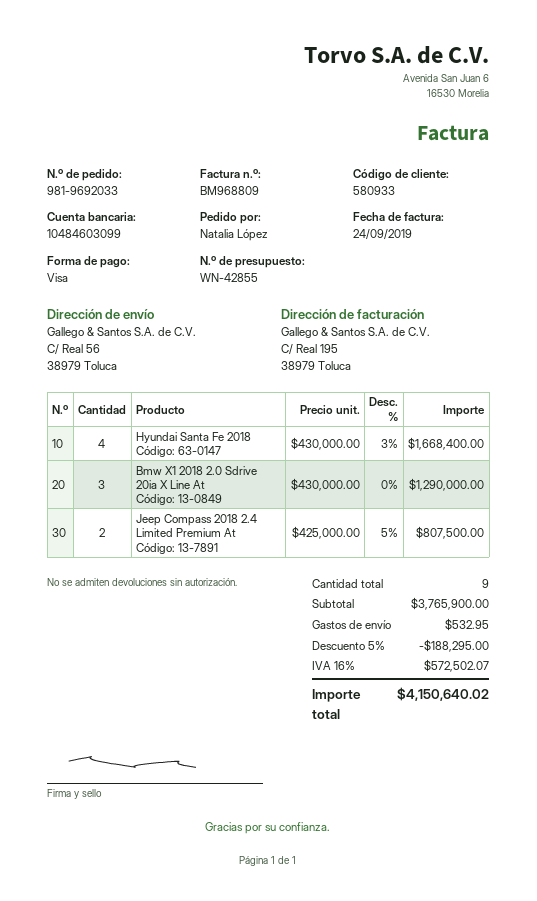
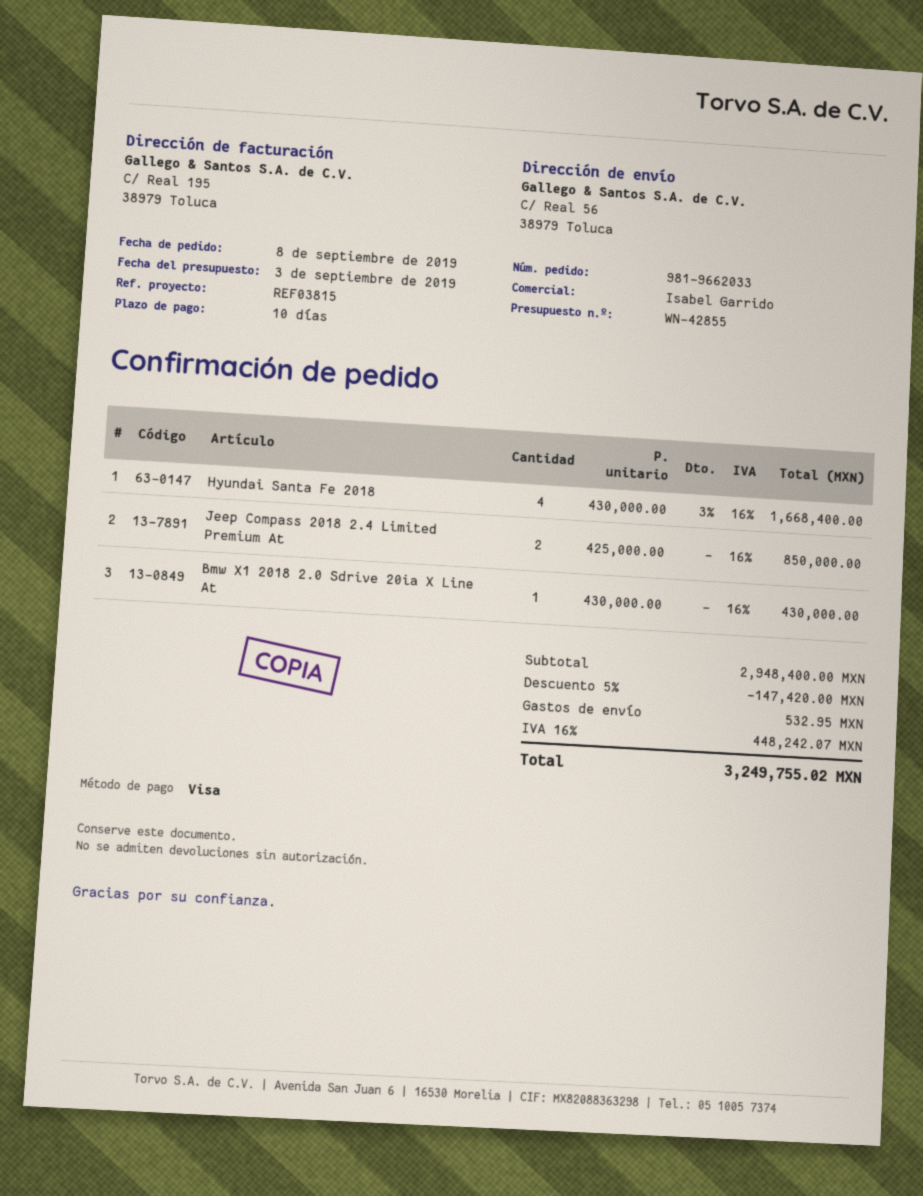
order number: 981-9692033 -> 981-9662033
Bmw X1 2018 2.0 Sdrive 20ia X Line At: 3 x 430000.00 = 1290000.00 -> 1 x 430000.00 = 430000.00
Jeep Compass 2018 2.4 Limited Premium At: 2 x 425000.00 - 5% = 807500.00 -> 2 x 425000.00 = 850000.00
subtotal: 3765900.00 -> 2948400.00
discount: 5% = 188295.00 -> 5% = 147420.00
tax: 16% = 572502.07 -> 16% = 448242.07
total: 4150640.02 -> 3249755.02

